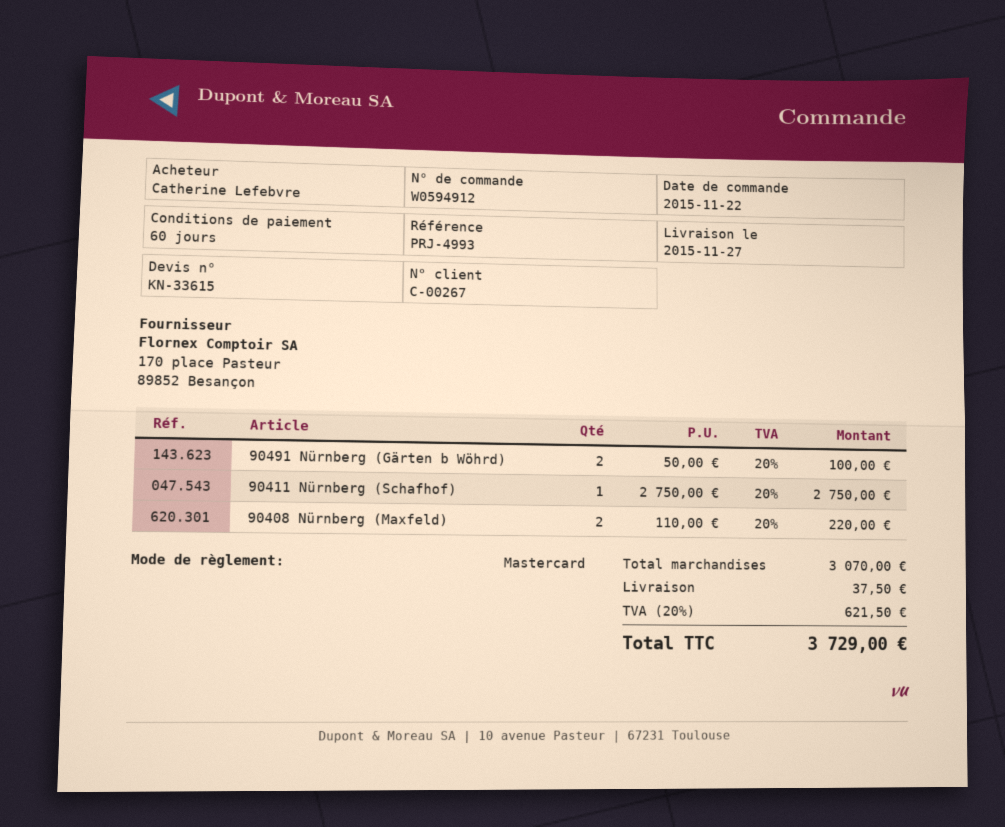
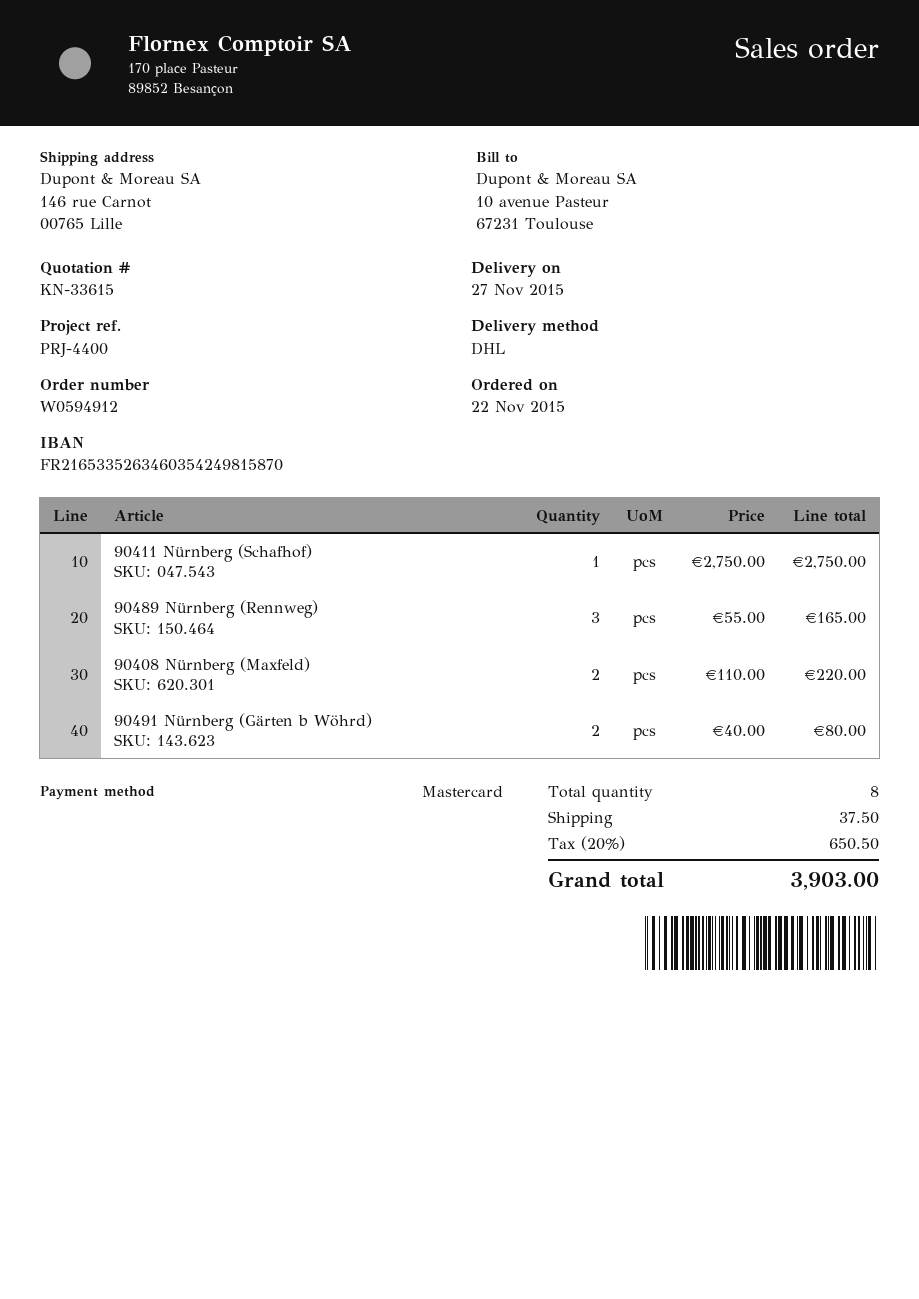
reference: PRJ-4993 -> PRJ-4400
90491 Nürnberg (Gärten b Wöhrd): 2 x 50.00 = 100.00 -> 2 x 40.00 = 80.00
90489 Nürnberg (Rennweg): none -> 3 x 55.00 = 165.00
tax: 20% = 621.50 -> 20% = 650.50
total: 3729.00 -> 3903.00

